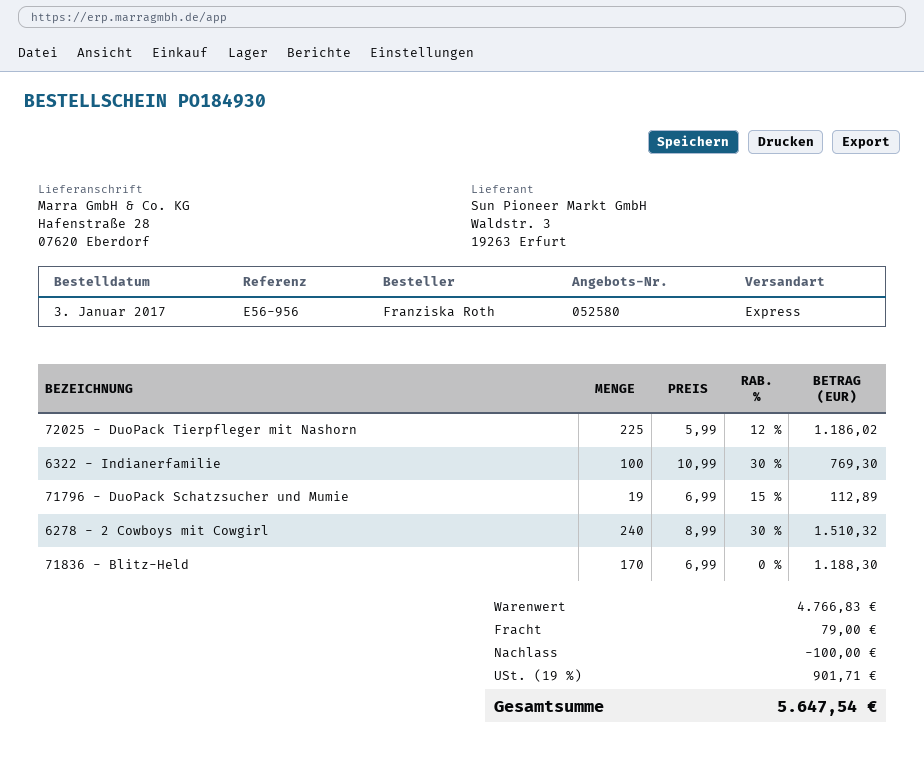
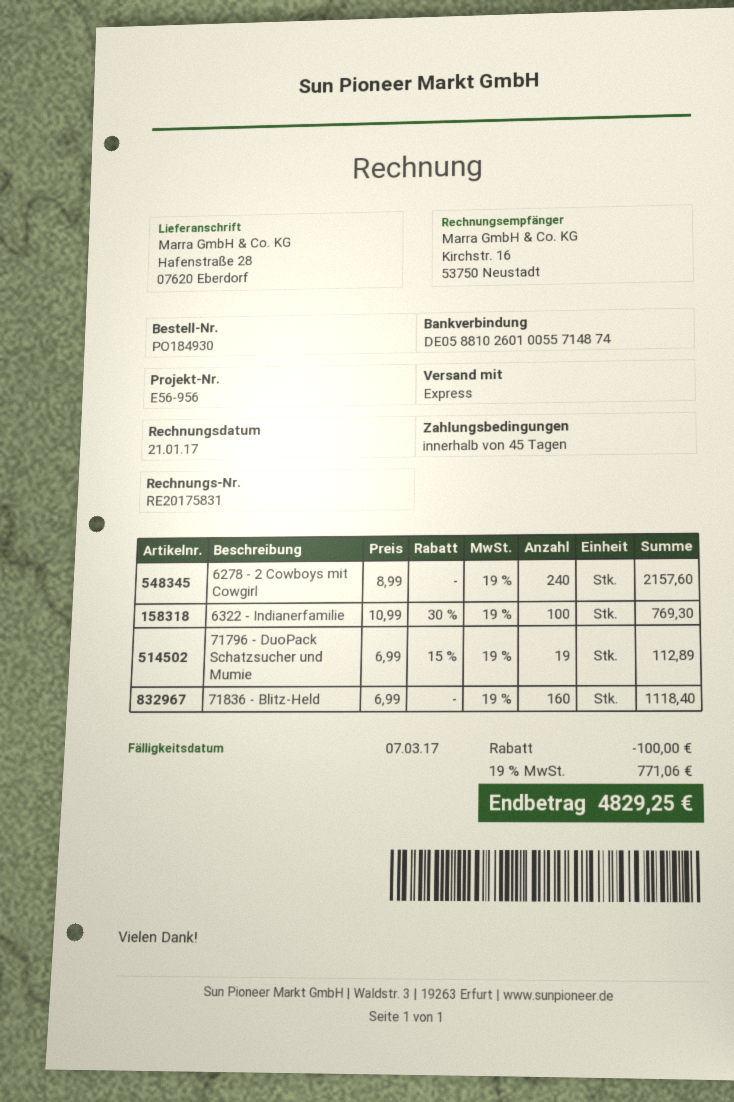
72025 - DuoPack Tierpfleger mit Nashorn: 225 x 5.99 - 12% = 1186.02 -> none
6278 - 2 Cowboys mit Cowgirl: 240 x 8.99 - 30% = 1510.32 -> 240 x 8.99 = 2157.60
71836 - Blitz-Held: 170 x 6.99 = 1188.30 -> 160 x 6.99 = 1118.40
shipping: 79.00 -> none
tax: 19% = 901.71 -> 19% = 771.06
total: 5647.54 -> 4829.25

